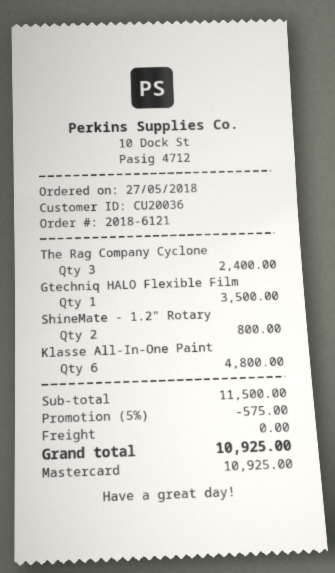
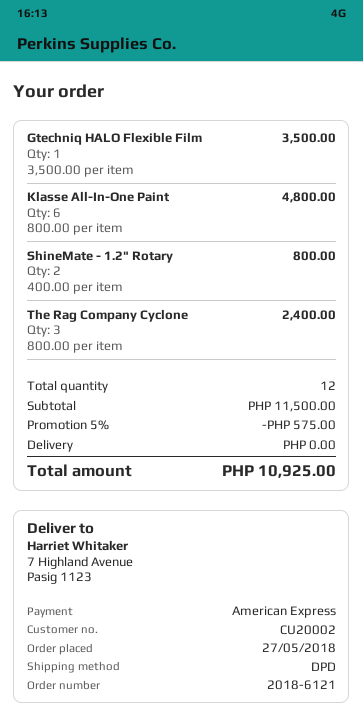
customer number: CU20036 -> CU20002
payment method: Mastercard -> American Express

